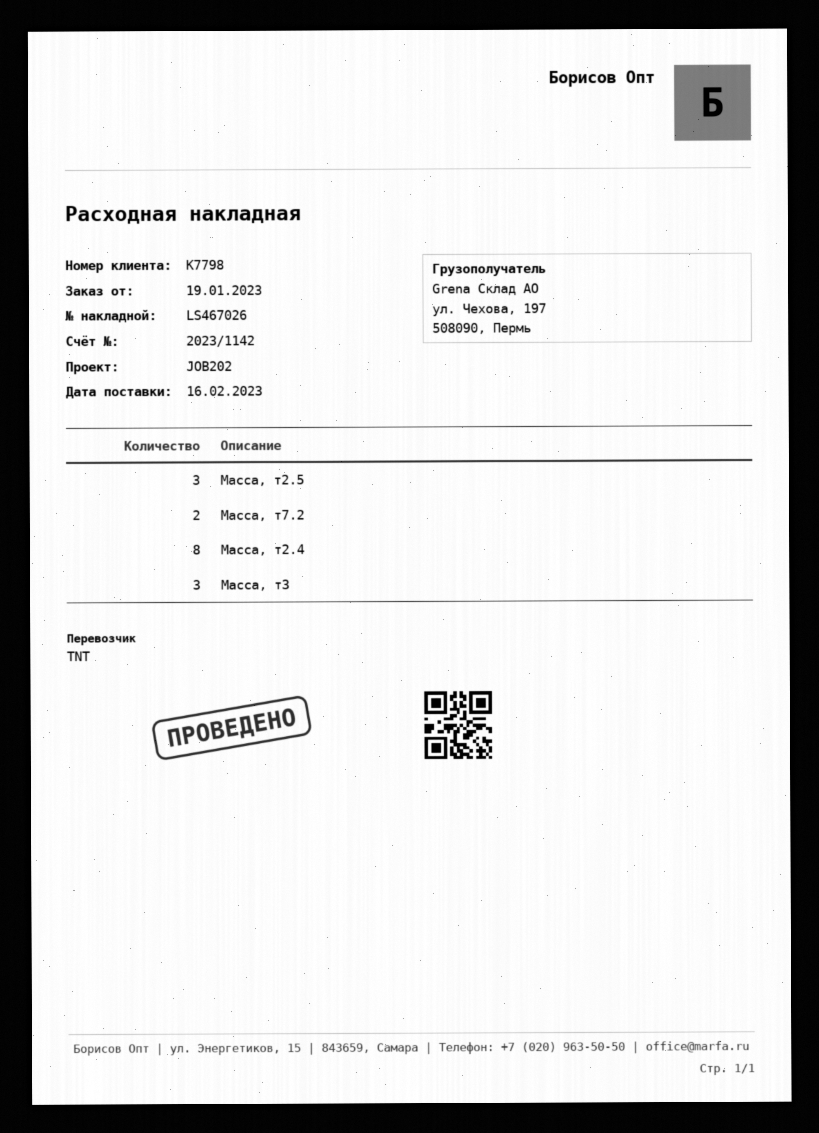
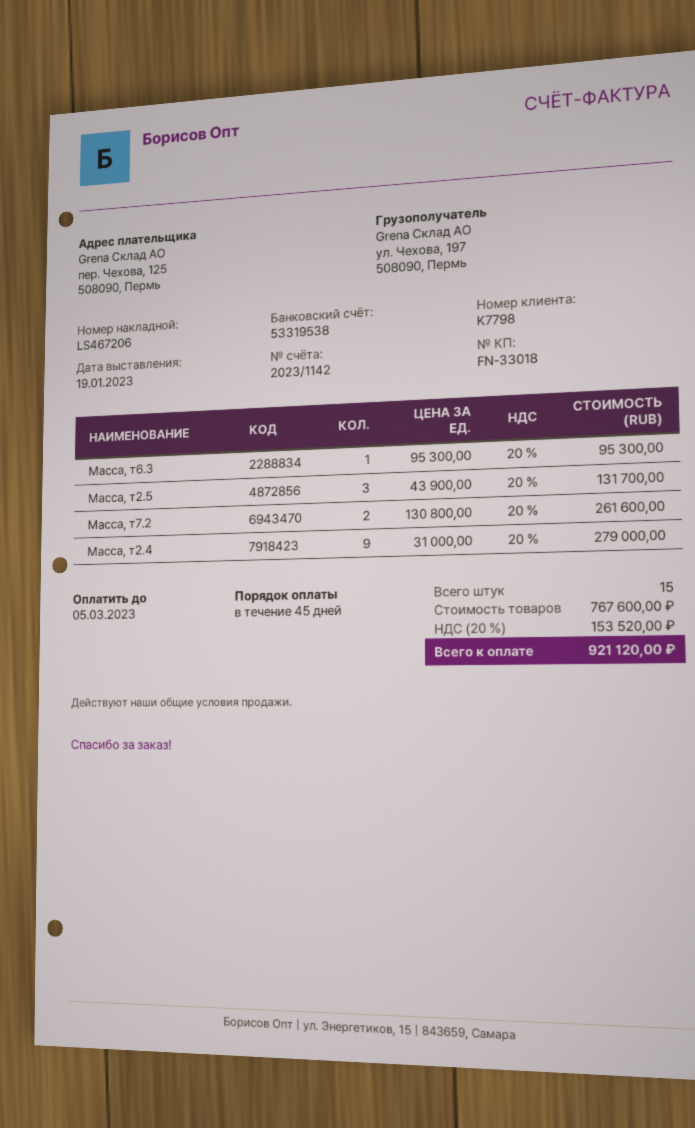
delivery note number: LS467026 -> LS467206
Масса, т2.4: 8 -> 9
Масса, т3: 3 -> none
Масса, т6.3: none -> 1

